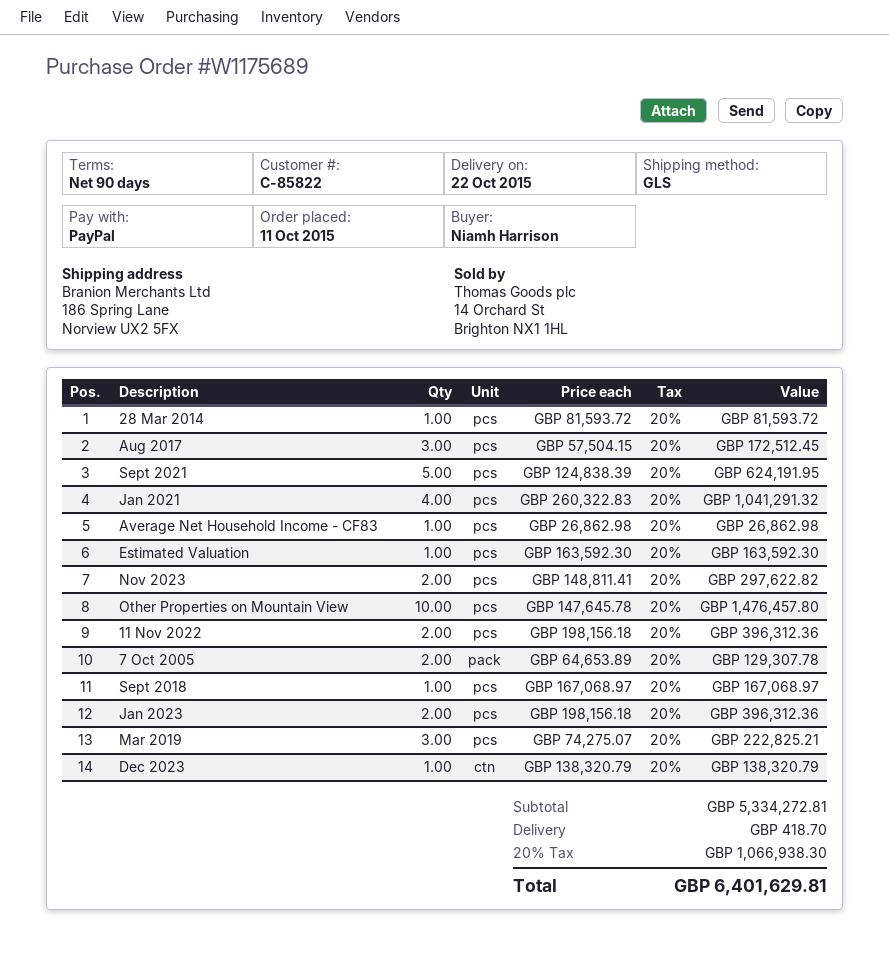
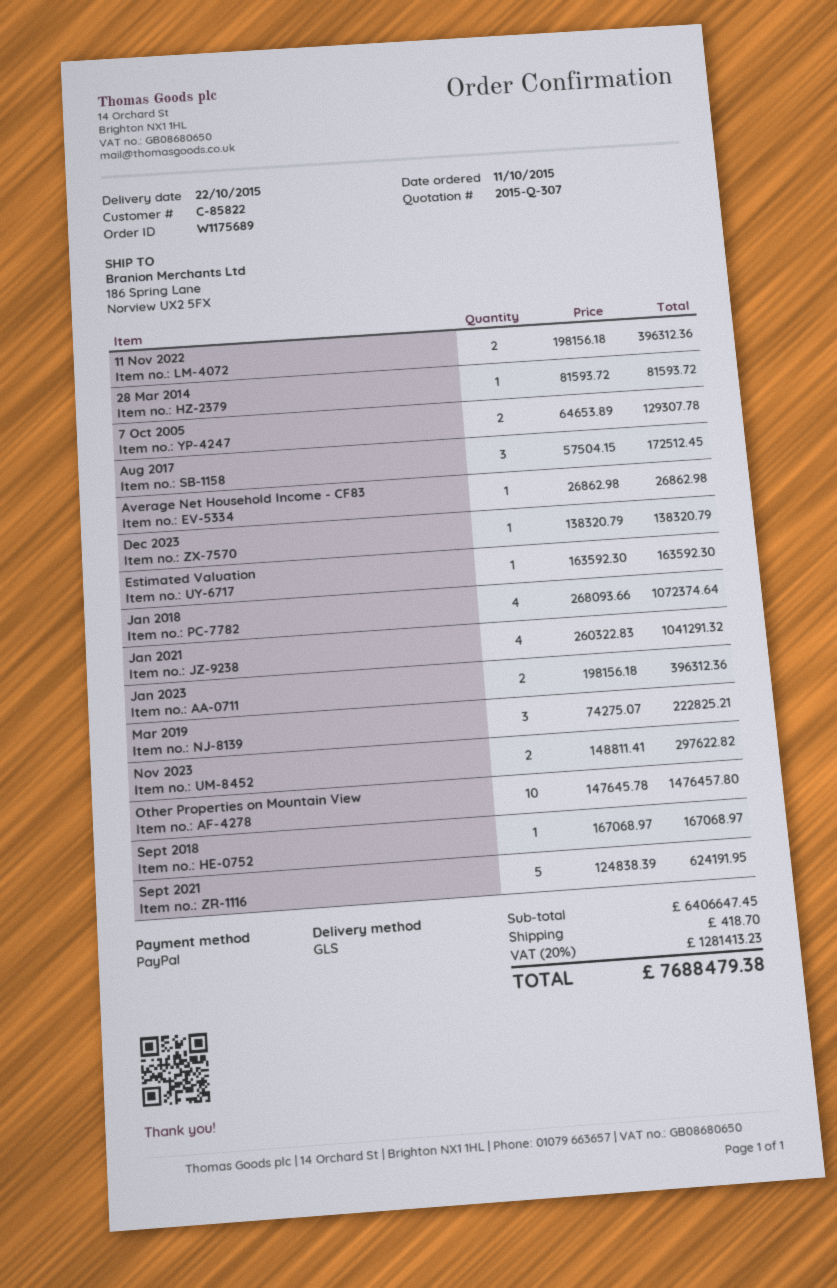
Jan 2018: none -> 4 x 268093.66 = 1072374.64
subtotal: 5334272.81 -> 6406647.45
tax: 20% = 1066938.30 -> 20% = 1281413.23
total: 6401629.81 -> 7688479.38

